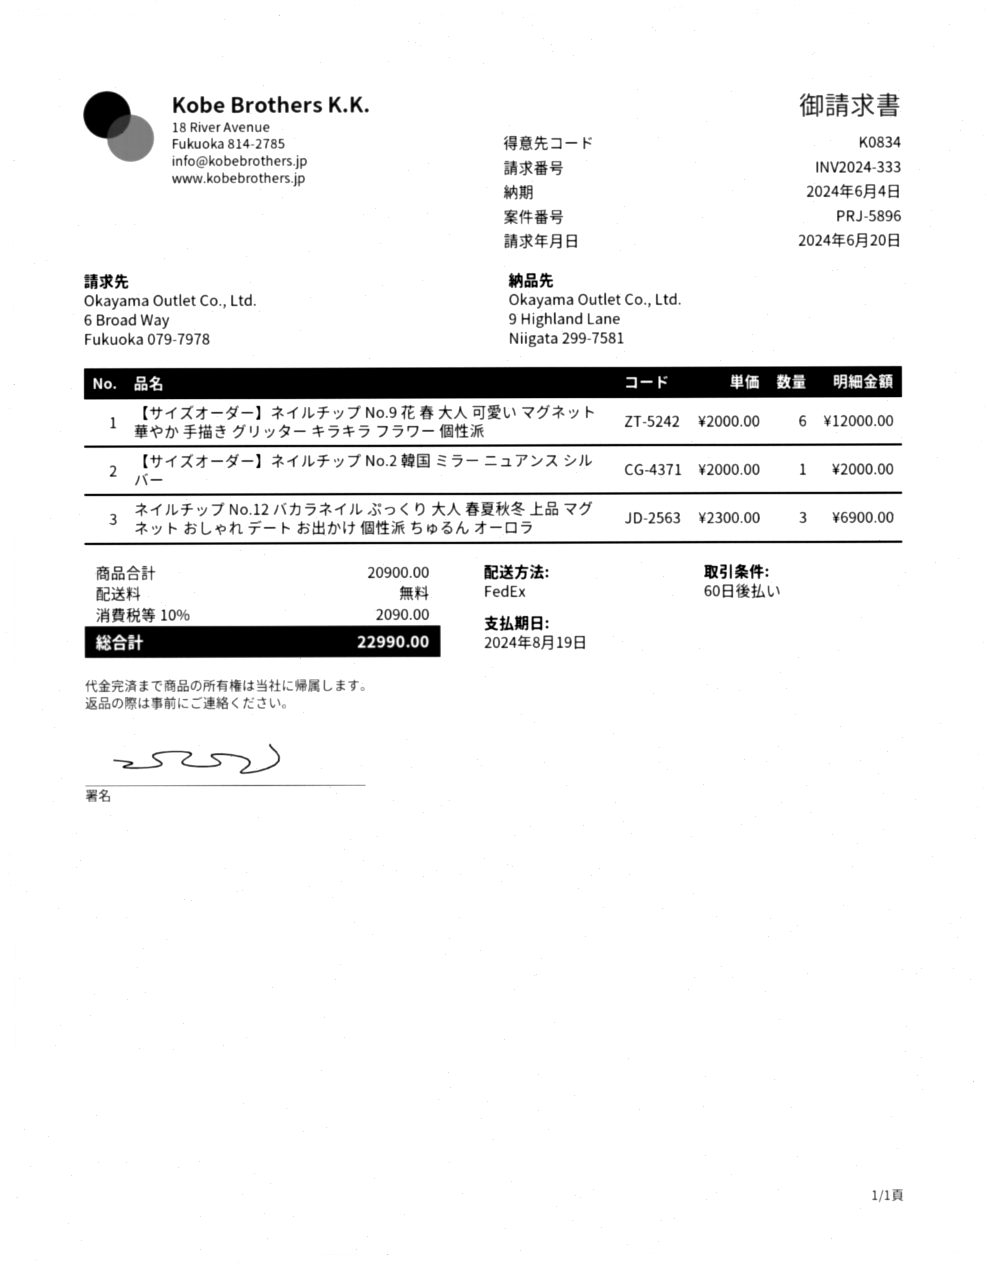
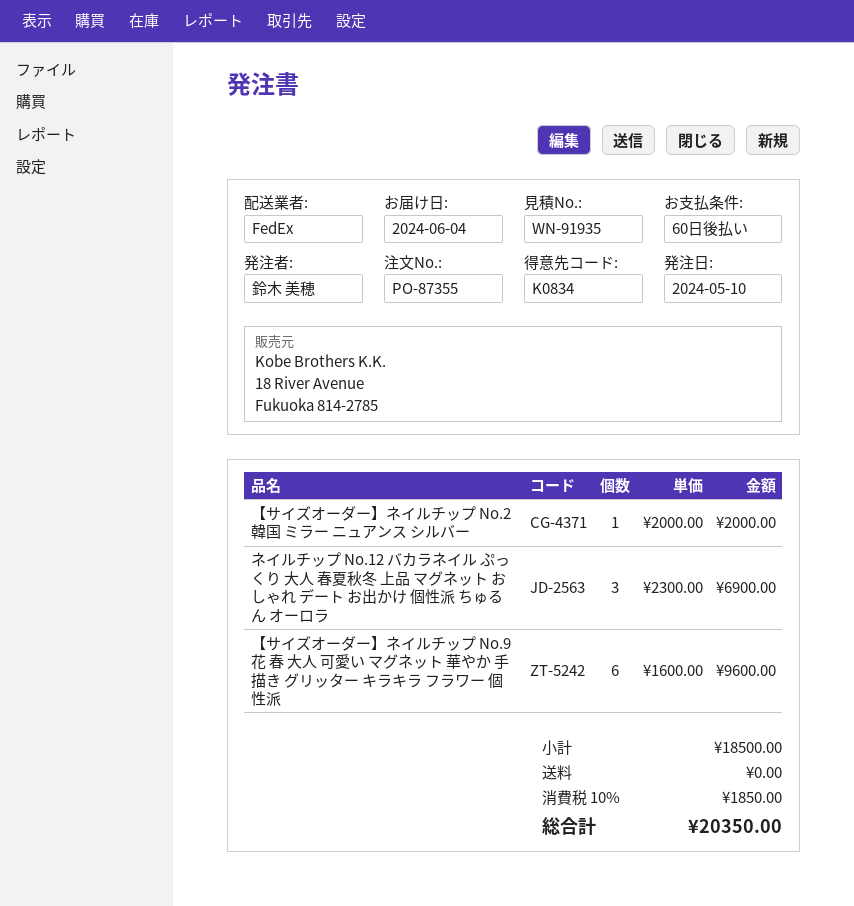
【サイズオーダー】ネイルチップ No.9 花 春 大人 可愛い マグネット 華やか 手描き グリッター キラキラ フラワー 個性派: 6 x 2000.00 = 12000.00 -> 6 x 1600.00 = 9600.00
subtotal: 20900.00 -> 18500.00
tax: 10% = 2090.00 -> 10% = 1850.00
total: 22990.00 -> 20350.00

